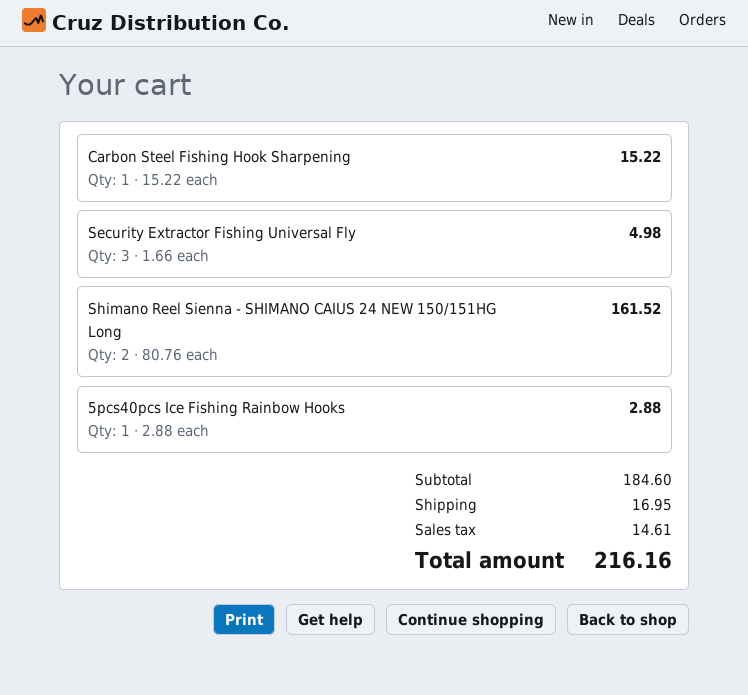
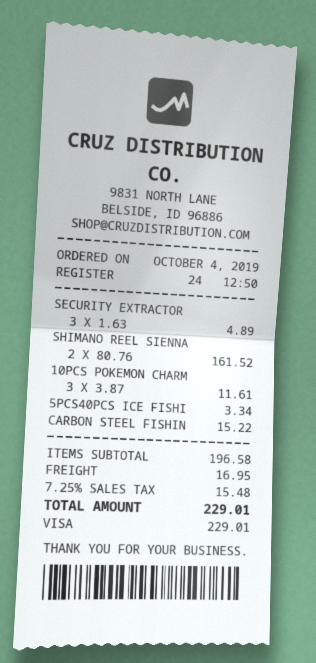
Security Extractor Fishing Universal Fly: 3 x 1.66 = 4.98 -> 3 x 1.63 = 4.89
5pcs40pcs Ice Fishing Rainbow Hooks: 1 x 2.88 = 2.88 -> 1 x 3.34 = 3.34
10PCS POKEMON CHARM: none -> 3 x 3.87 = 11.61
subtotal: 184.60 -> 196.58
tax: 14.61 -> 15.48
total: 216.16 -> 229.01

